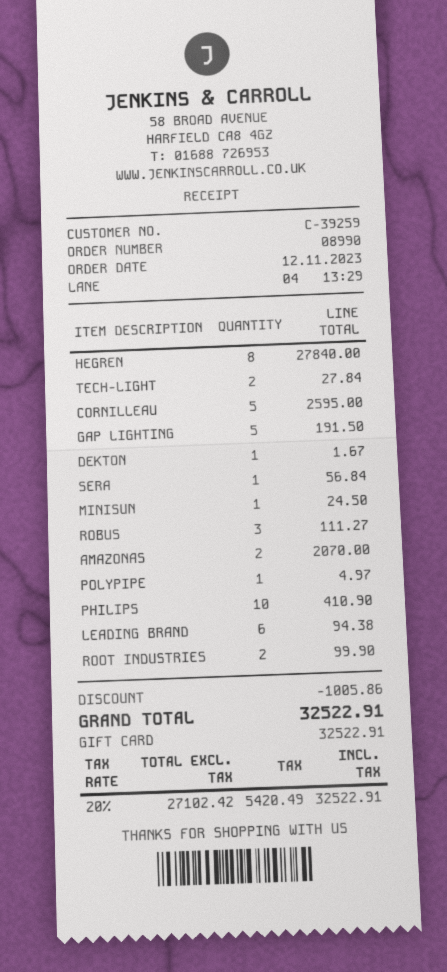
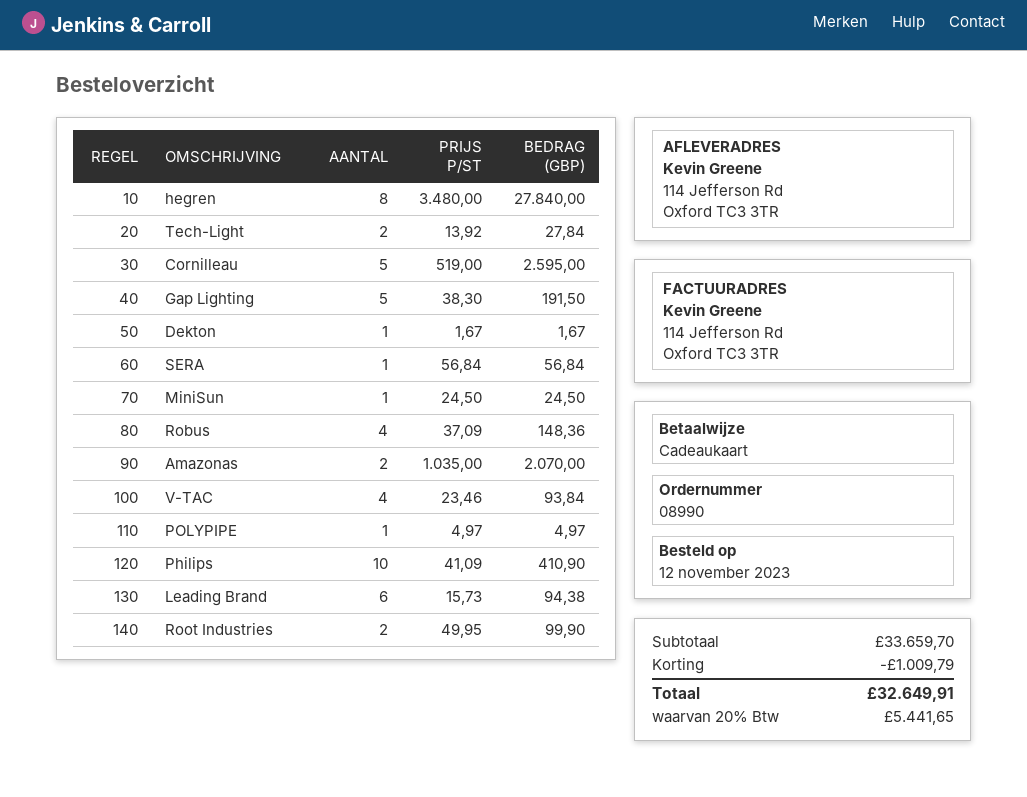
ROBUS: 3 for 111.27 -> 4 for 148.36
V-TAC: none -> 4 for 93.84
discount: 1005.86 -> 1009.79
tax: 20% = 5420.49 -> 20% = 5441.65
total: 32522.91 -> 32649.91

